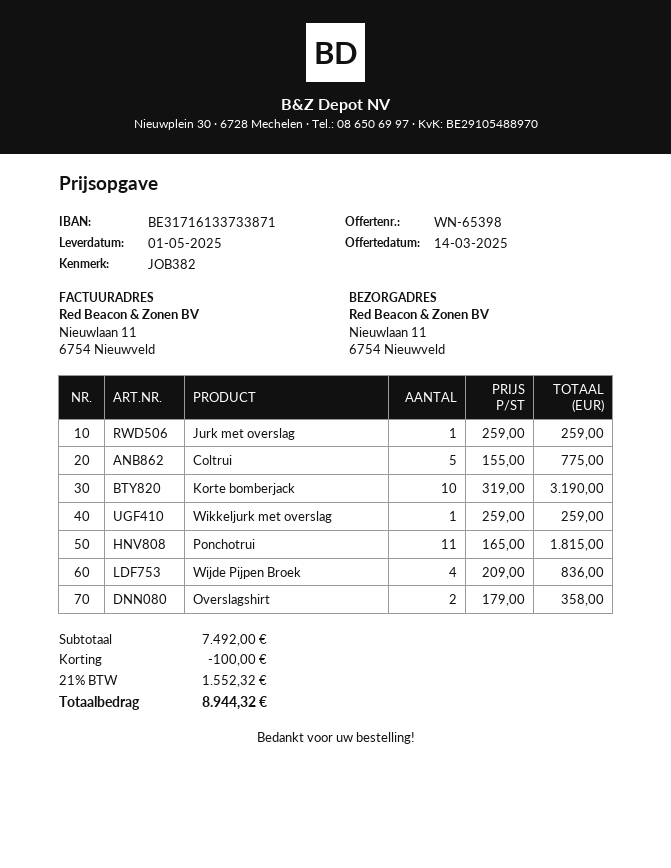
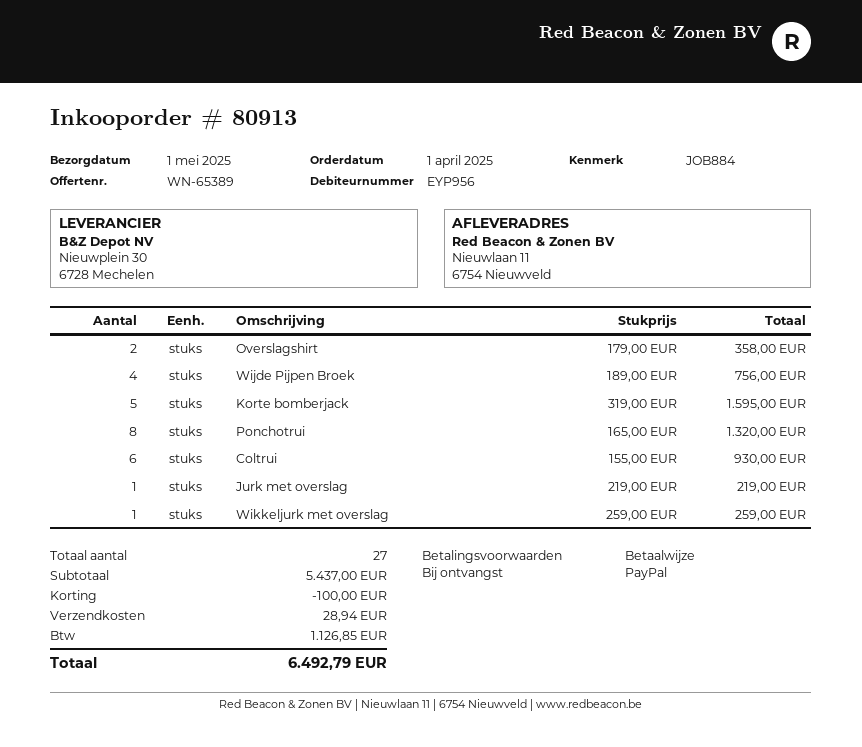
quote number: WN-65398 -> WN-65389
reference: JOB382 -> JOB884
Jurk met overslag: 1 x 259.00 = 259.00 -> 1 x 219.00 = 219.00
Coltrui: 5 x 155.00 = 775.00 -> 6 x 155.00 = 930.00
Korte bomberjack: 10 x 319.00 = 3190.00 -> 5 x 319.00 = 1595.00
Ponchotrui: 11 x 165.00 = 1815.00 -> 8 x 165.00 = 1320.00
Wijde Pijpen Broek: 4 x 209.00 = 836.00 -> 4 x 189.00 = 756.00
subtotal: 7492.00 -> 5437.00
shipping: none -> 28.94
tax: 1552.32 -> 1126.85
total: 8944.32 -> 6492.79

